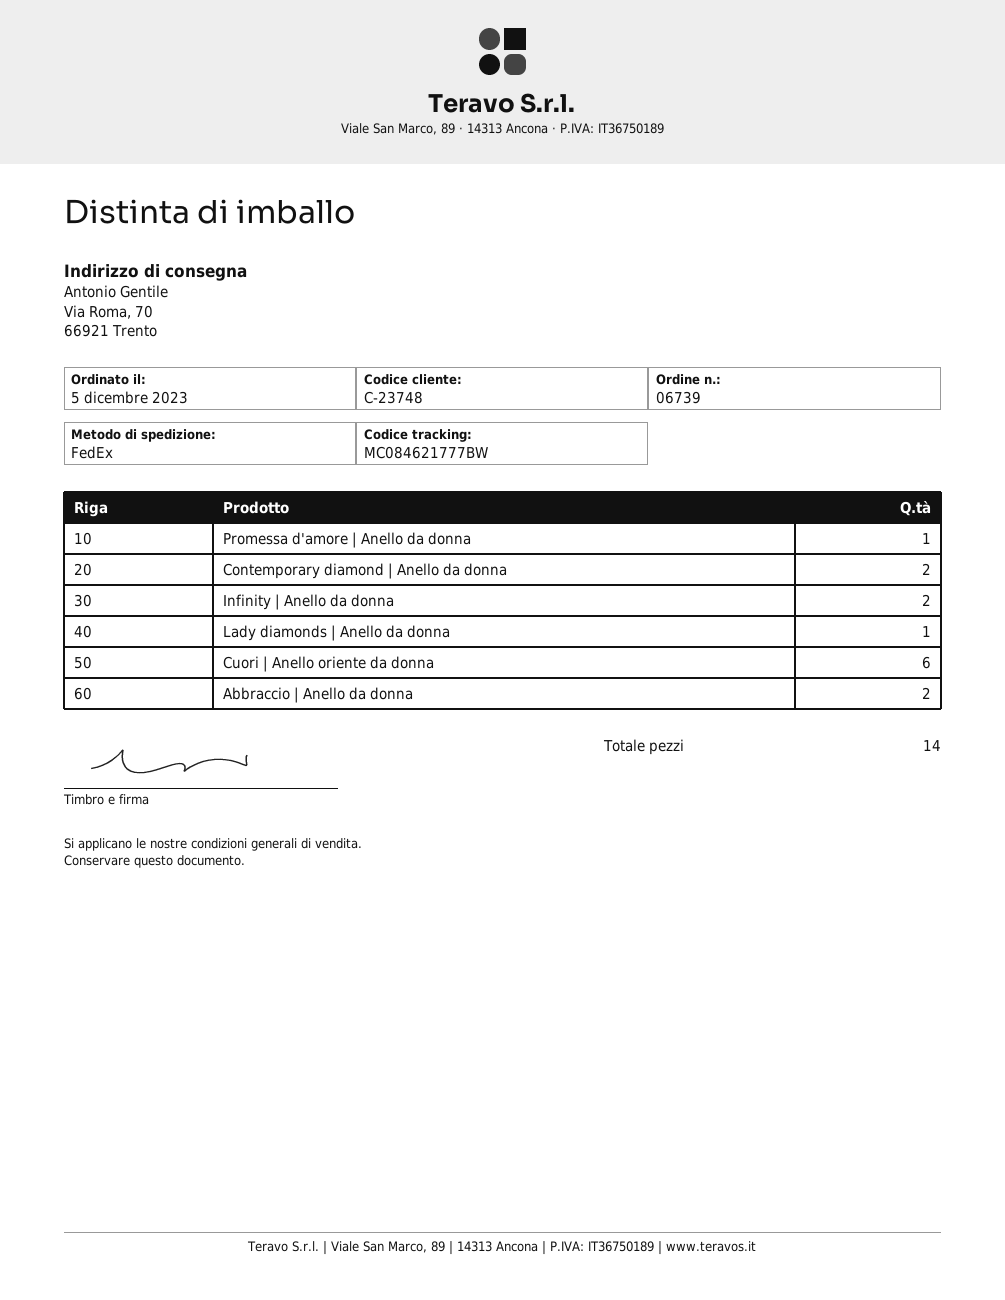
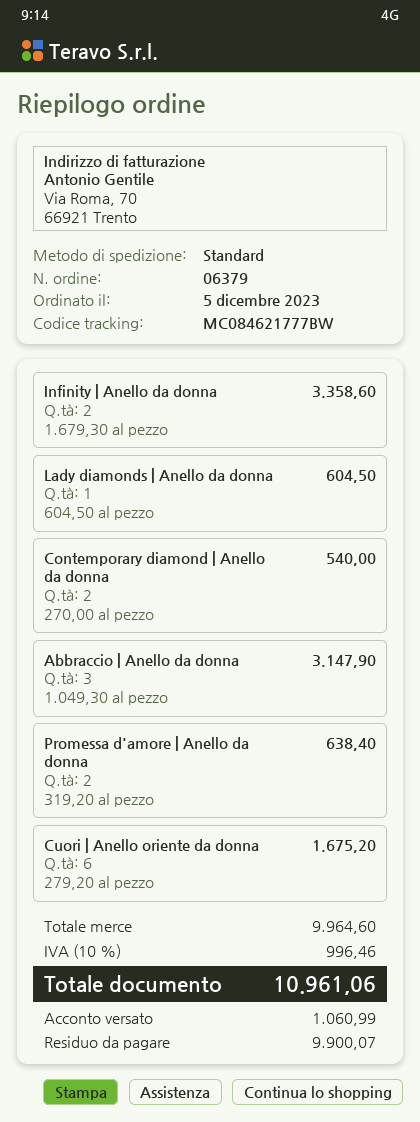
order number: 06739 -> 06379
shipping method: FedEx -> standard
Promessa d'amore | Anello da donna: 1 -> 2
Abbraccio | Anello da donna: 2 -> 3

